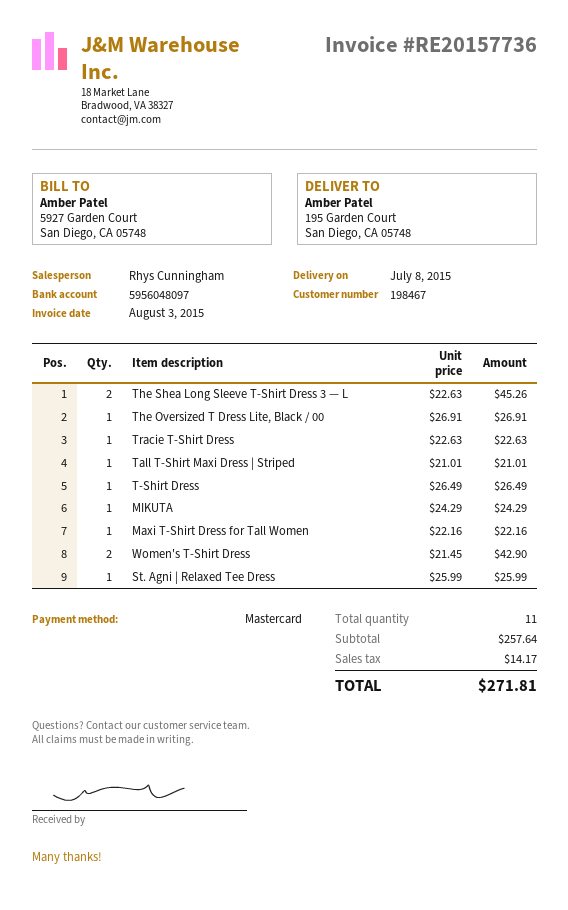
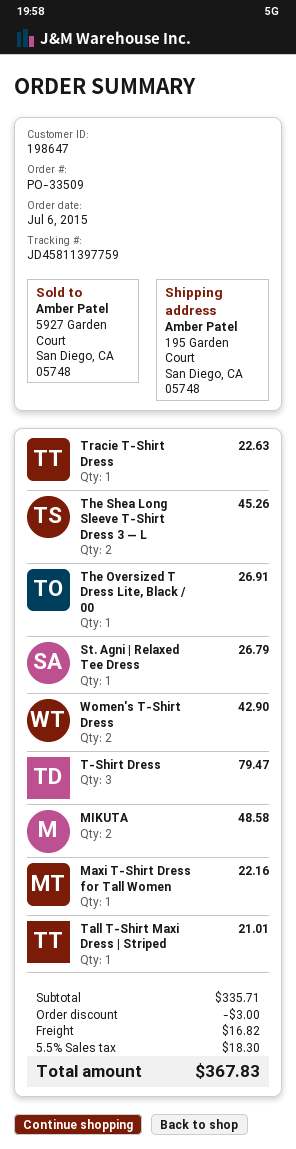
customer number: 198467 -> 198647
T-Shirt Dress: 1 for 26.49 -> 3 for 79.47
MIKUTA: 1 for 24.29 -> 2 for 48.58
St. Agni | Relaxed Tee Dress: 1 for 25.99 -> 1 for 26.79
subtotal: 257.64 -> 335.71
discount: none -> 3.00
shipping: none -> 16.82
tax: 14.17 -> 18.30
total: 271.81 -> 367.83

